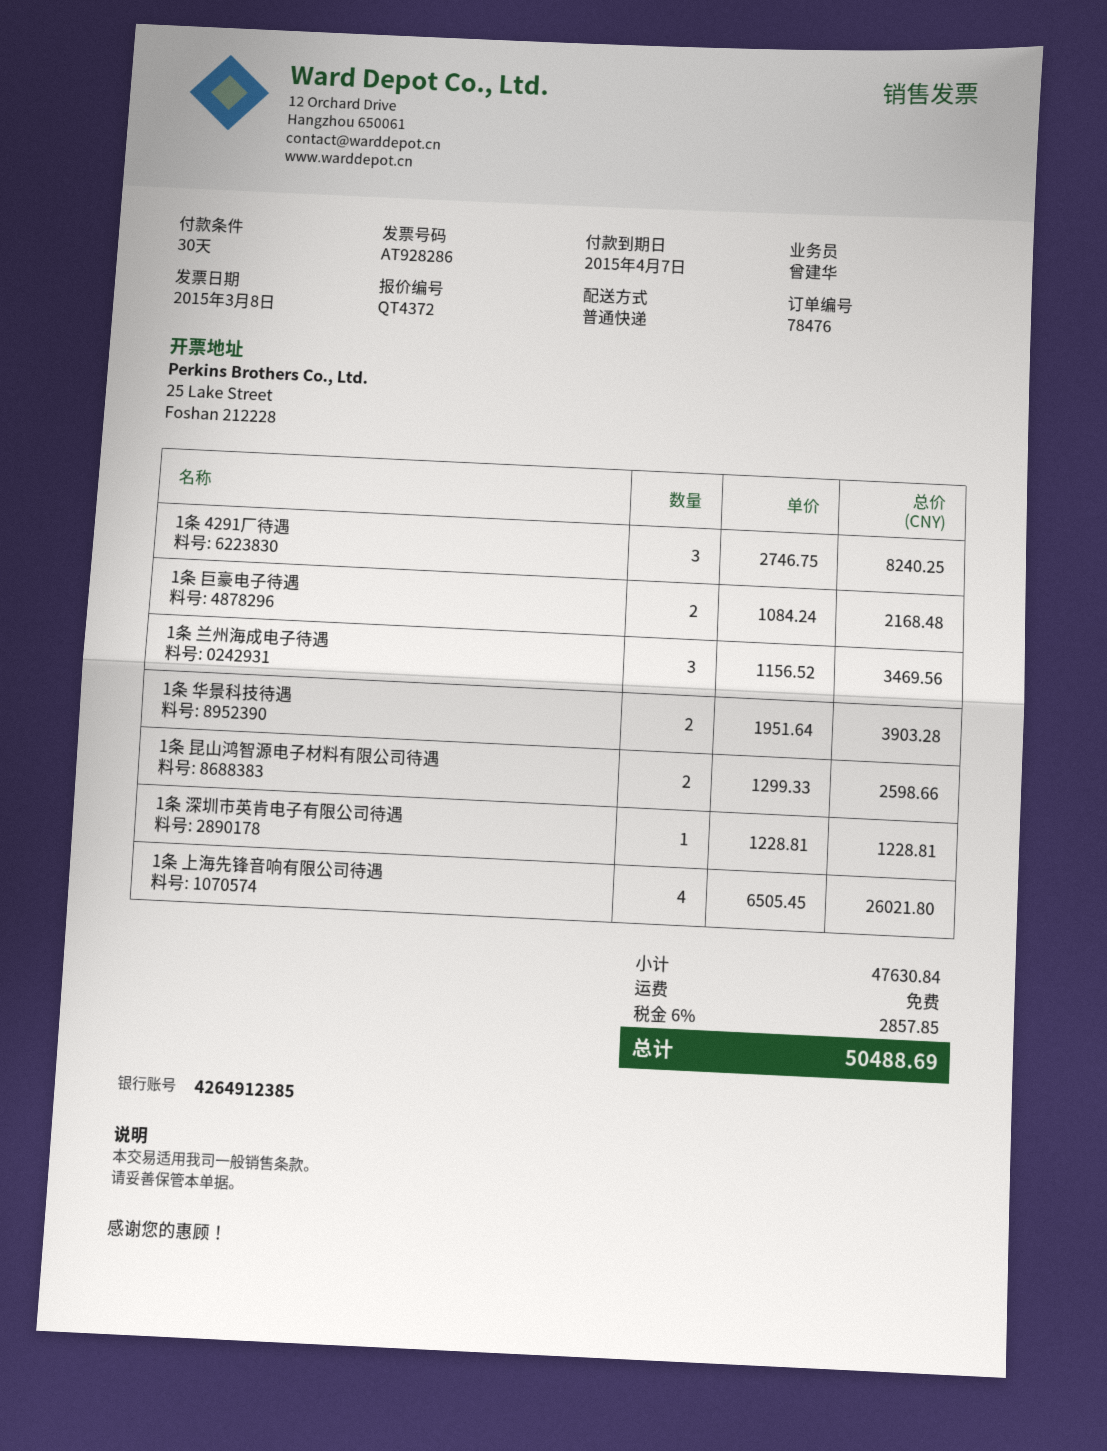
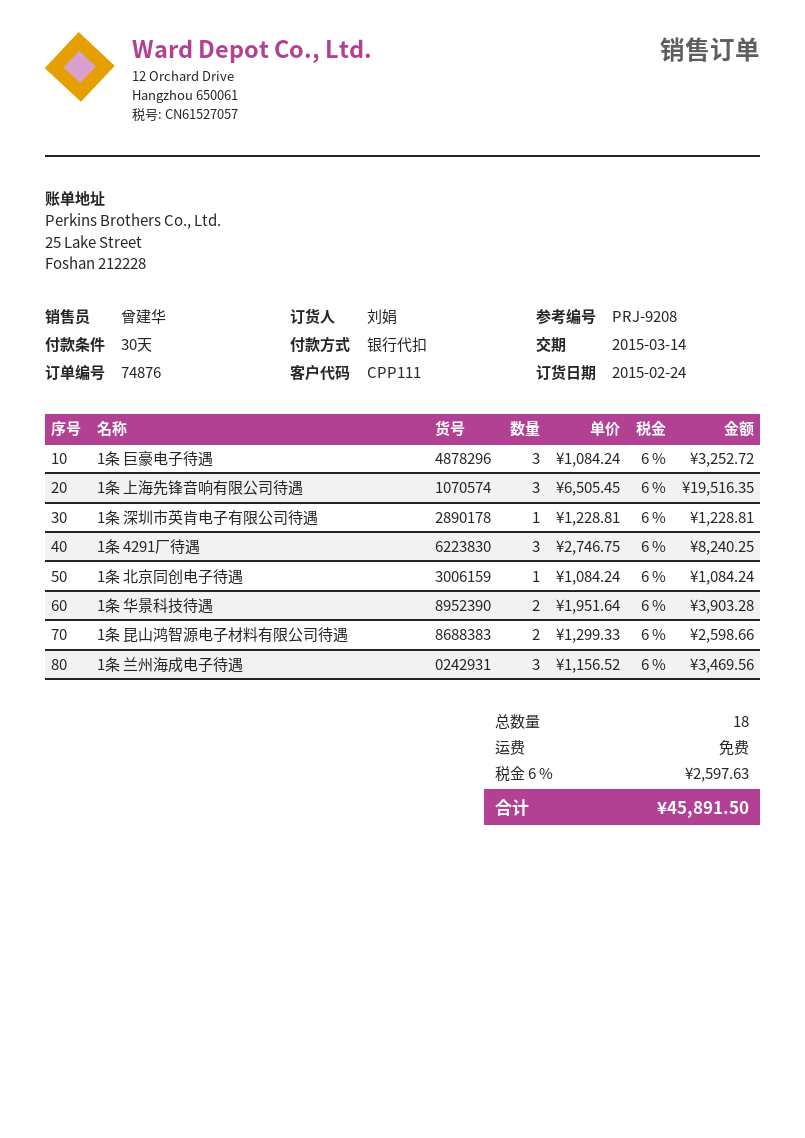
order number: 78476 -> 74876
1条 巨豪电子待遇: 2 x 1084.24 = 2168.48 -> 3 x 1084.24 = 3252.72
1条 上海先锋音响有限公司待遇: 4 x 6505.45 = 26021.80 -> 3 x 6505.45 = 19516.35
1条 北京同创电子待遇: none -> 1 x 1084.24 = 1084.24
tax: 6% = 2857.85 -> 6% = 2597.63
total: 50488.69 -> 45891.50

